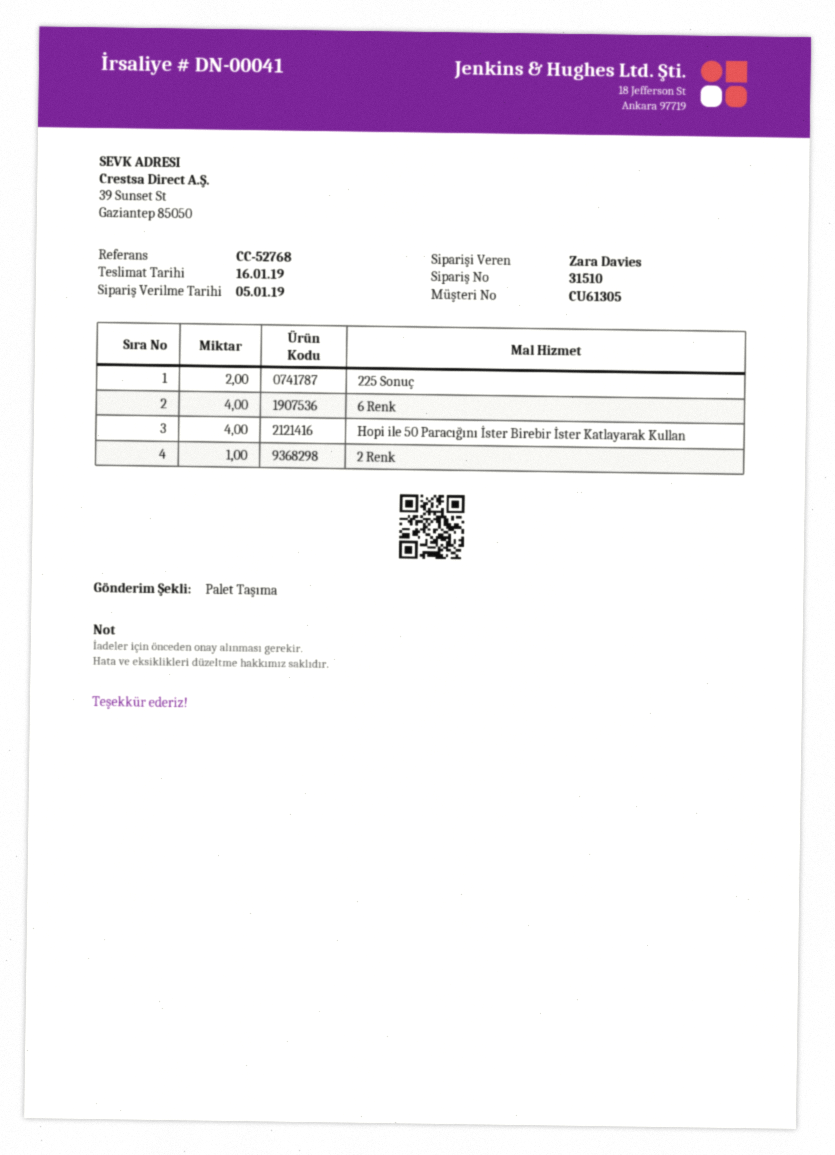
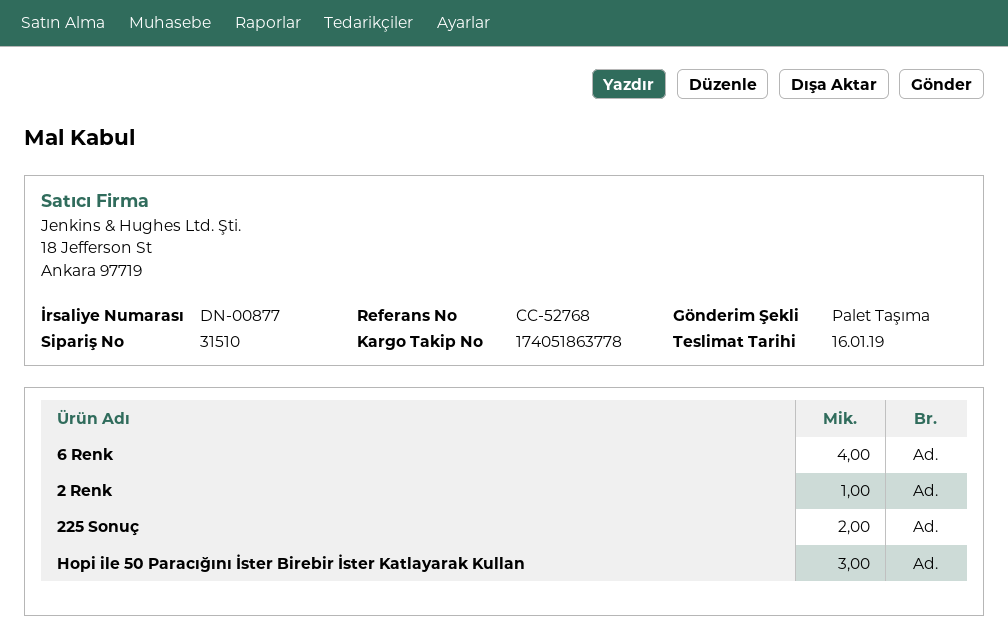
delivery note number: DN-00041 -> DN-00877
Hopi ile 50 Paracığını İster Birebir İster Katlayarak Kullan: 4 -> 3

